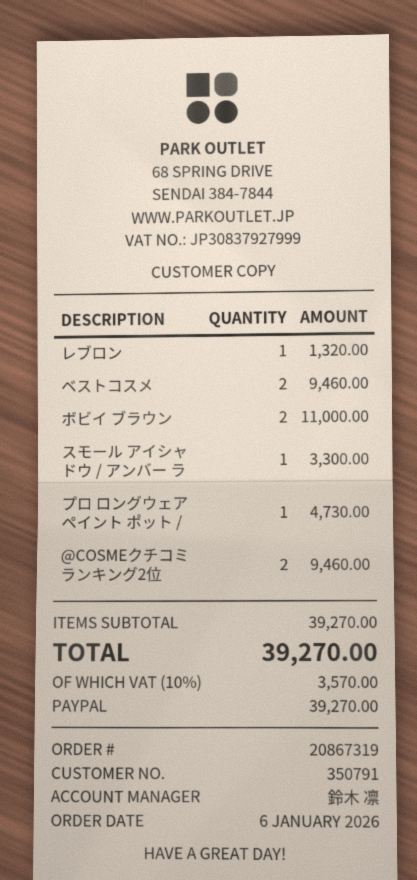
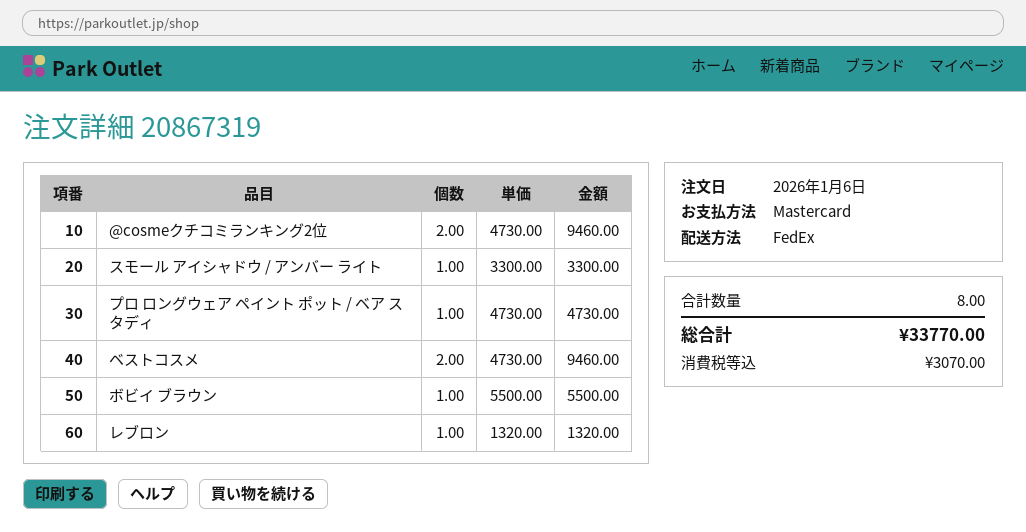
payment method: PayPal -> Mastercard
ボビイ ブラウン: 2 for 11000.00 -> 1 for 5500.00
tax: 3570.00 -> 3070.00
total: 39270.00 -> 33770.00

